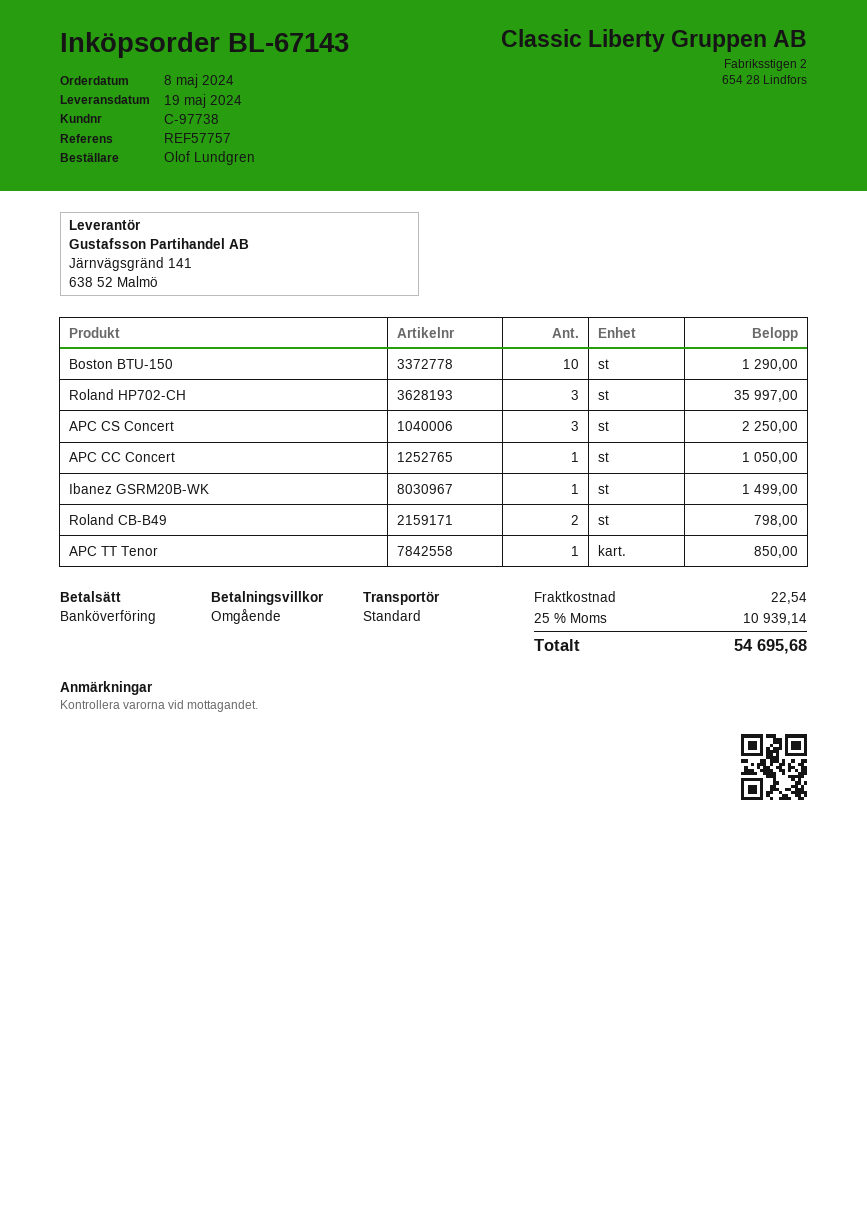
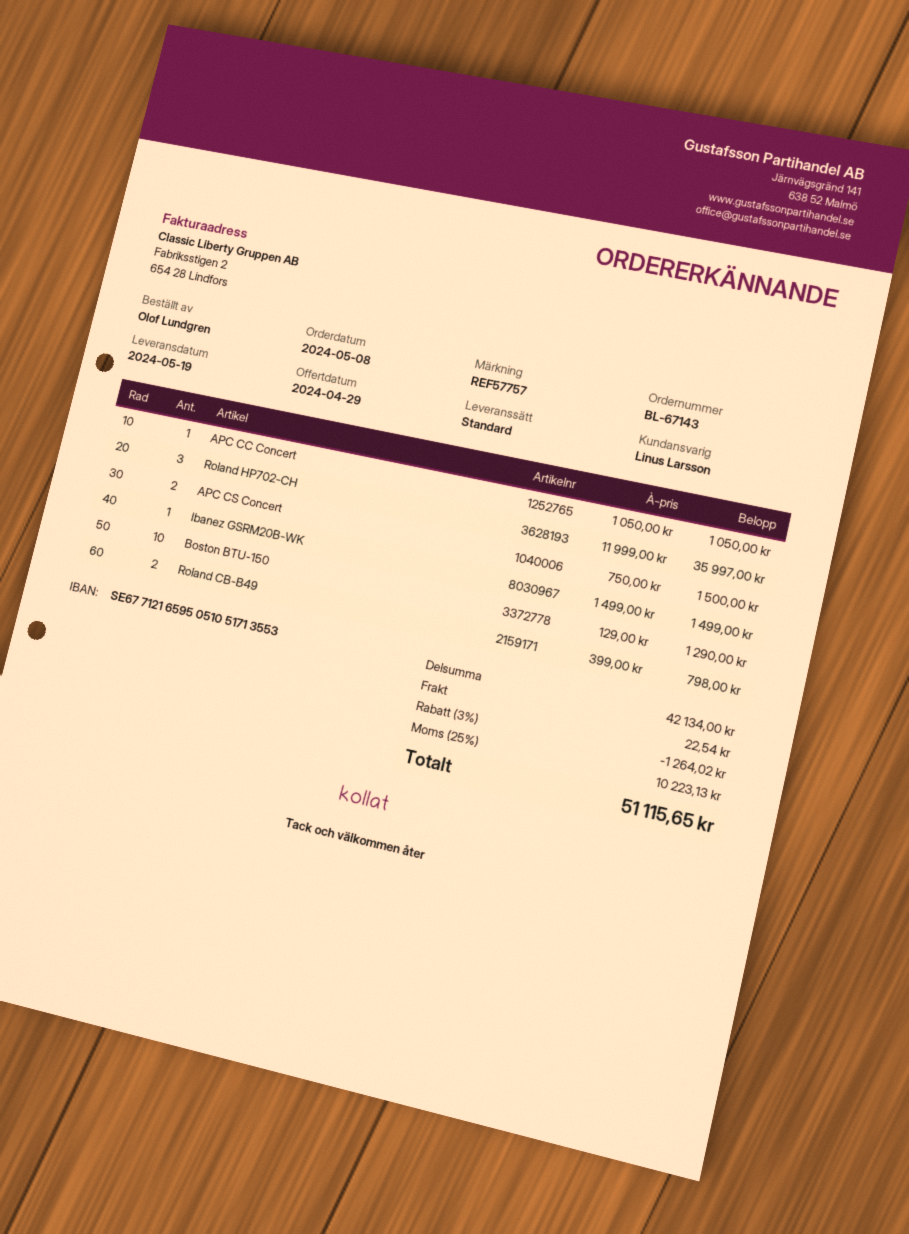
APC CS Concert: 3 for 2250.00 -> 2 for 1500.00
APC TT Tenor: 1 for 850.00 -> none
discount: none -> 3% = 1264.02
tax: 25% = 10939.14 -> 25% = 10223.13
total: 54695.68 -> 51115.65

